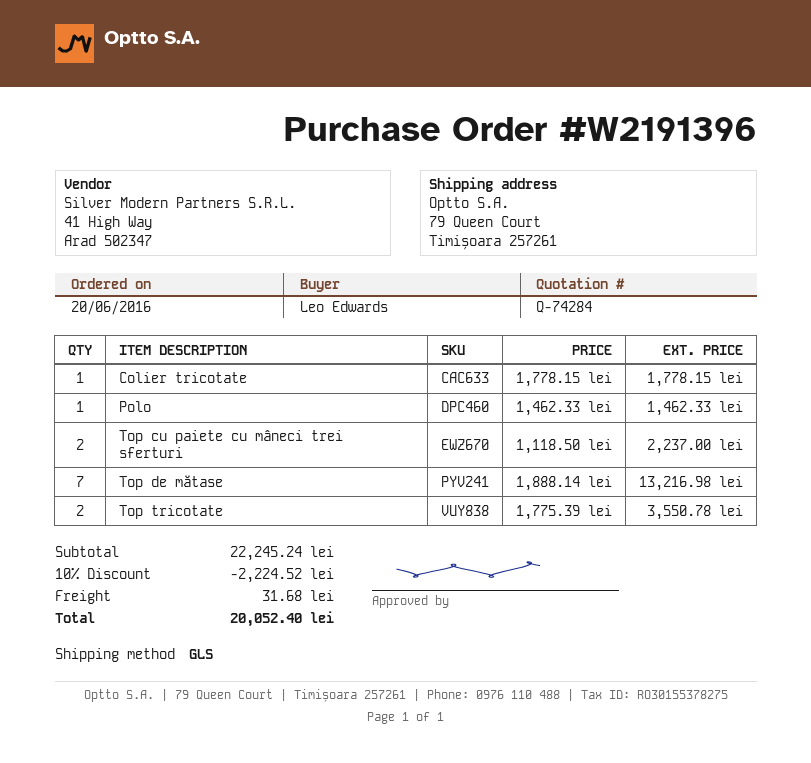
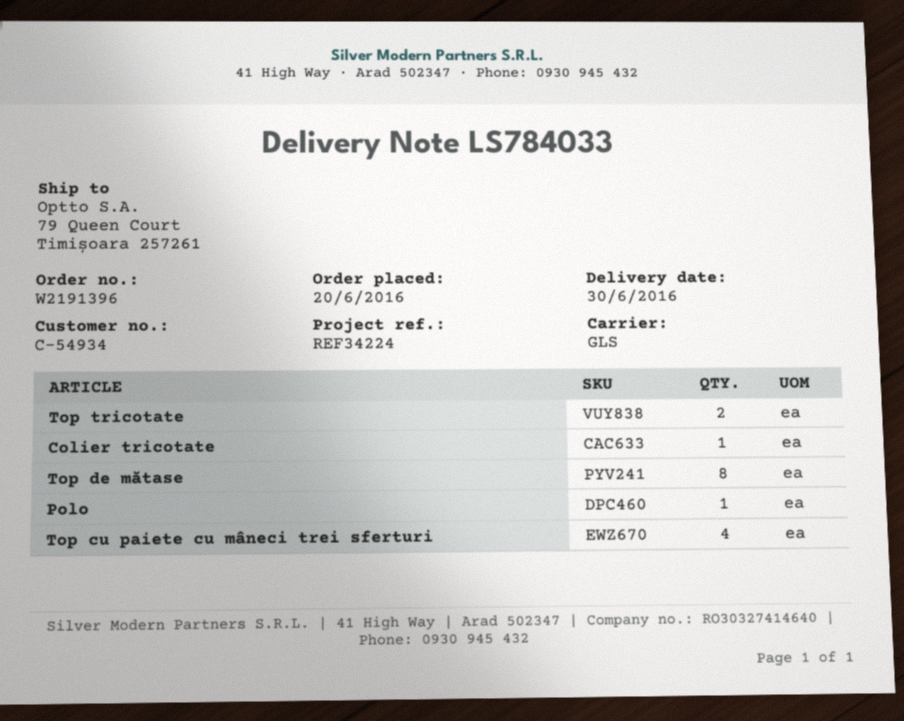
Top cu paiete cu mâneci trei sferturi: 2 -> 4
Top de mătase: 7 -> 8

